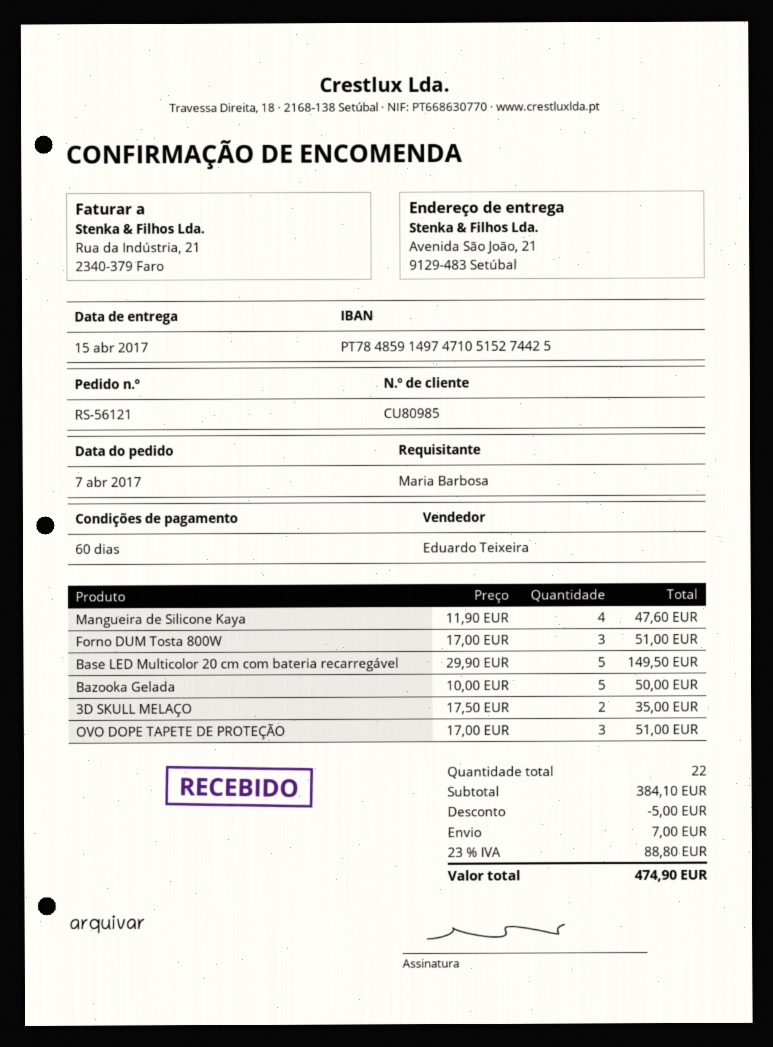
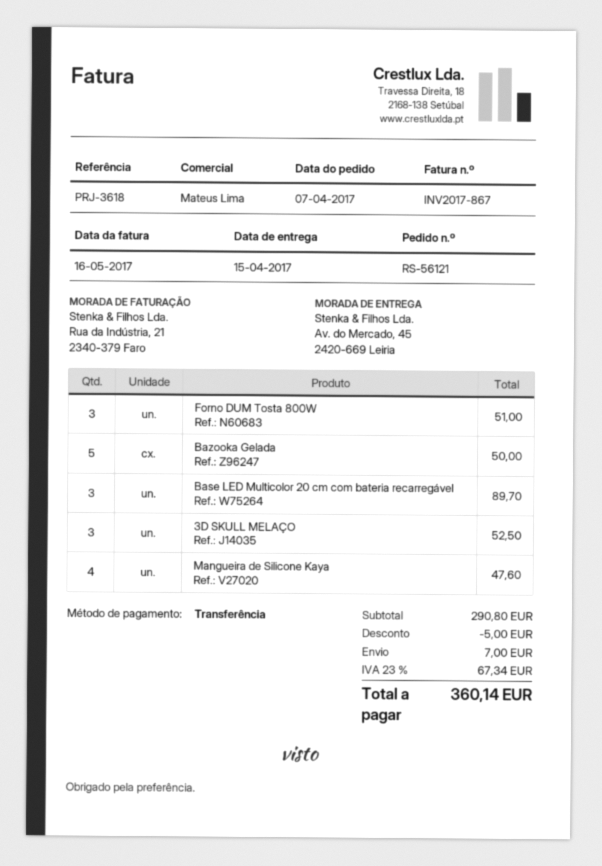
sales rep: Eduardo Teixeira -> Mateus Lima
ship to: Avenida São João, 21, 9129-483 Setúbal -> Av. do Mercado, 45, 2420-669 Leiria
Base LED Multicolor 20 cm com bateria recarregável: 5 for 149.50 -> 3 for 89.70
3D SKULL MELAÇO: 2 for 35.00 -> 3 for 52.50
OVO DOPE TAPETE DE PROTEÇÃO: 3 for 51.00 -> none
subtotal: 384.10 -> 290.80
tax: 23% = 88.80 -> 23% = 67.34
total: 474.90 -> 360.14

